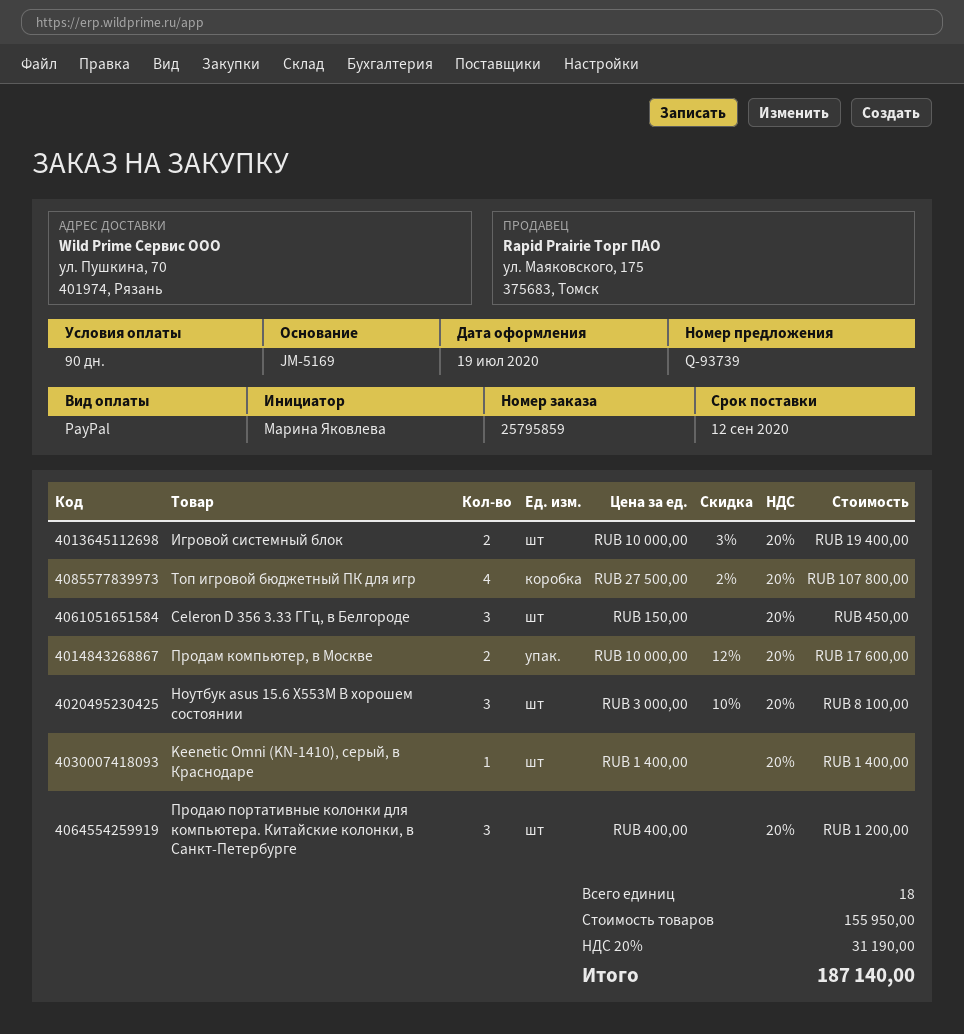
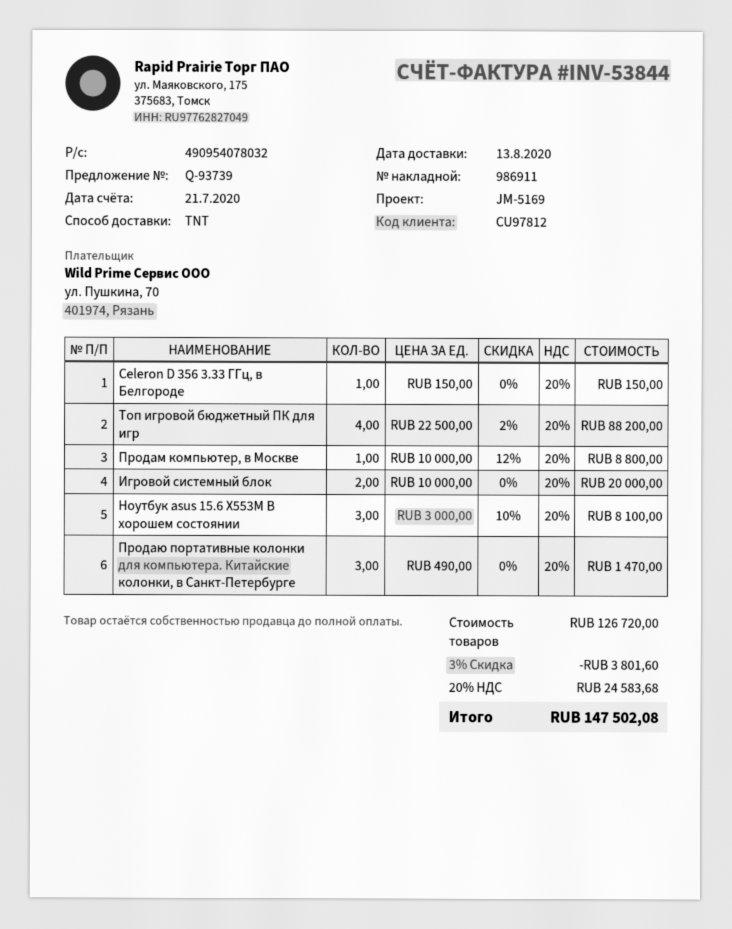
delivery date: 2020-09-12 -> 2020-08-13
Игровой системный блок: 2 x 10000.00 - 3% = 19400.00 -> 2 x 10000.00 = 20000.00
Топ игровой бюджетный ПК для игр: 4 x 27500.00 - 2% = 107800.00 -> 4 x 22500.00 - 2% = 88200.00
Celeron D 356 3.33 ГГц, в Белгороде: 3 x 150.00 = 450.00 -> 1 x 150.00 = 150.00
Продам компьютер, в Москве: 2 x 10000.00 - 12% = 17600.00 -> 1 x 10000.00 - 12% = 8800.00
Keenetic Omni (KN-1410), серый, в Краснодаре: 1 x 1400.00 = 1400.00 -> none
Продаю портативные колонки для компьютера. Китайские колонки, в Санкт-Петербурге: 3 x 400.00 = 1200.00 -> 3 x 490.00 = 1470.00
subtotal: 155950.00 -> 126720.00
discount: none -> 3% = 3801.60
tax: 20% = 31190.00 -> 20% = 24583.68
total: 187140.00 -> 147502.08

